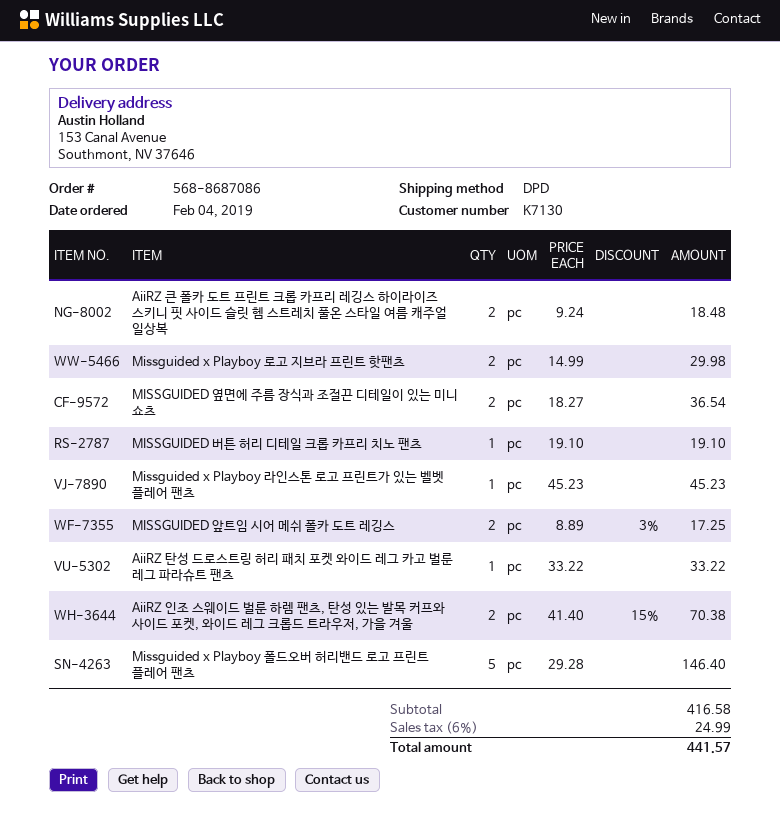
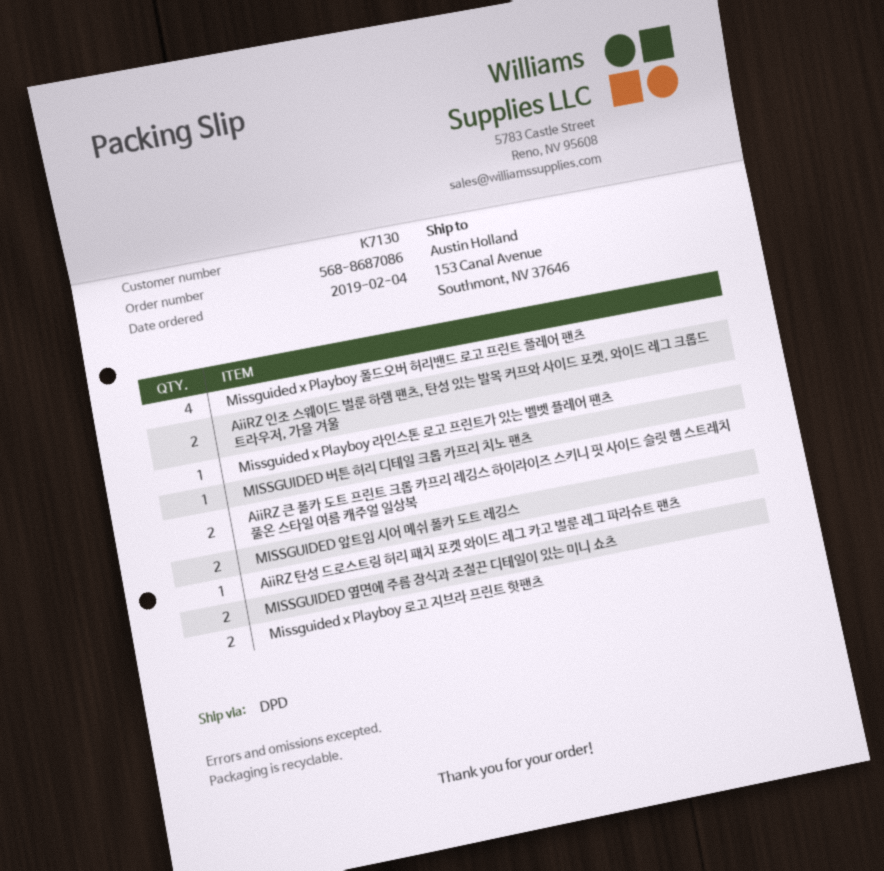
Missguided x Playboy 폴드오버 허리밴드 로고 프린트 플레어 팬츠: 5 -> 4

